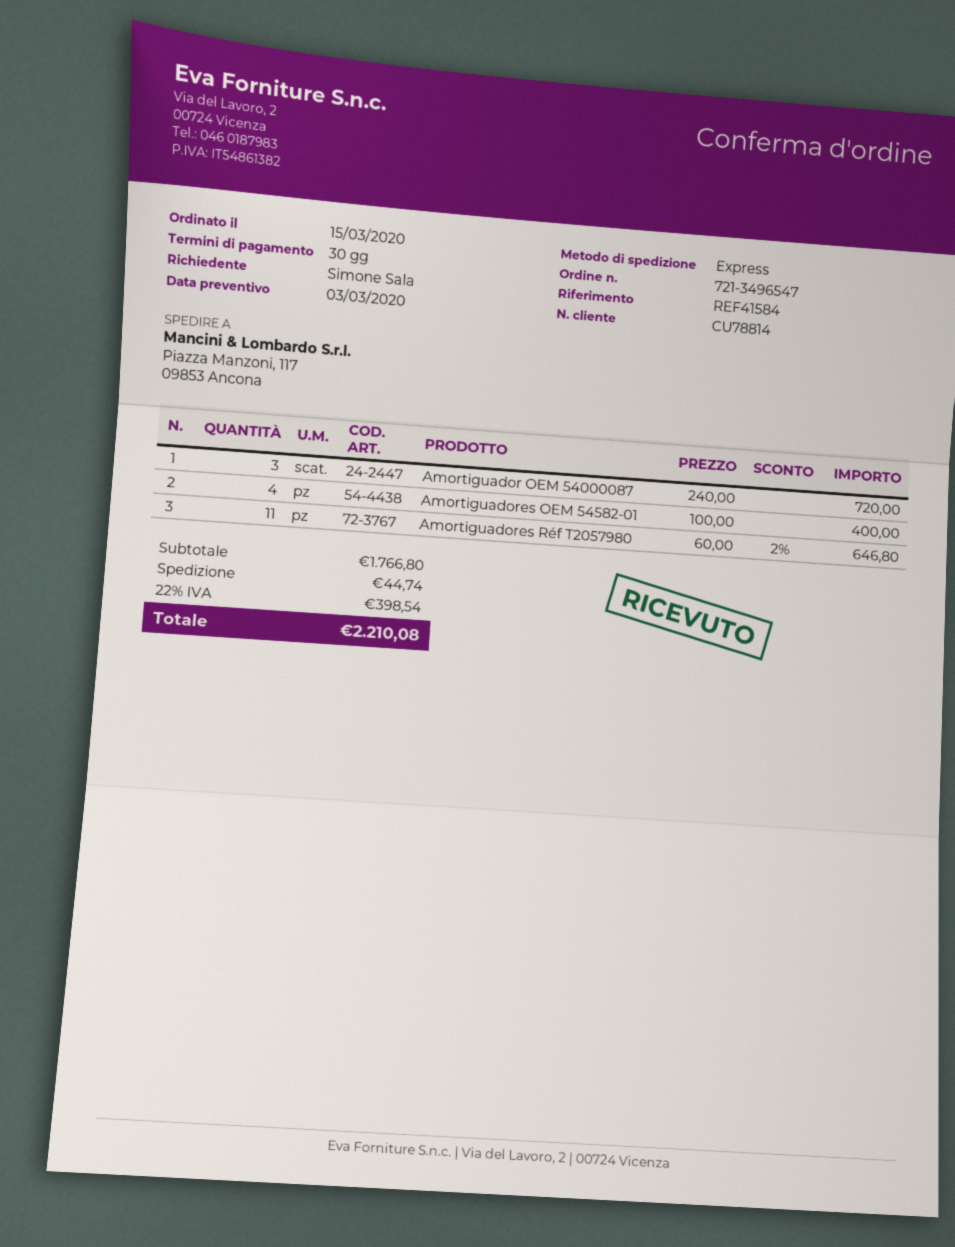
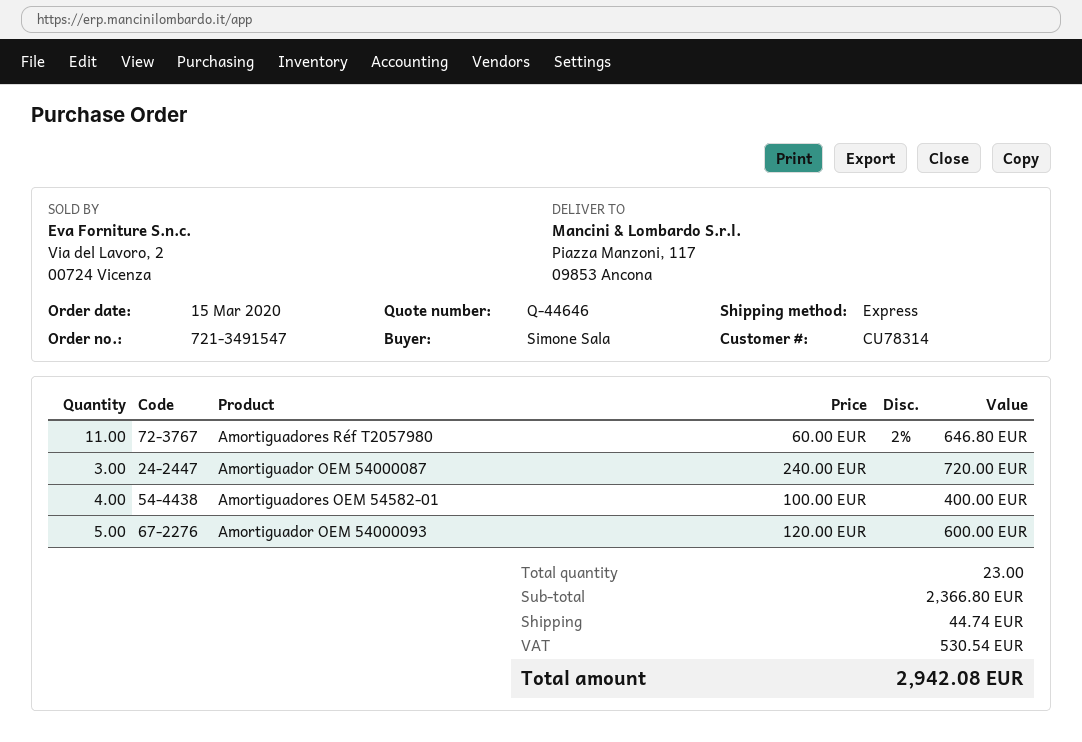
order number: 721-3496547 -> 721-3491547
customer number: CU78814 -> CU78314
Amortiguador OEM 54000093: none -> 5 x 120.00 = 600.00
subtotal: 1766.80 -> 2366.80
tax: 398.54 -> 530.54
total: 2210.08 -> 2942.08

